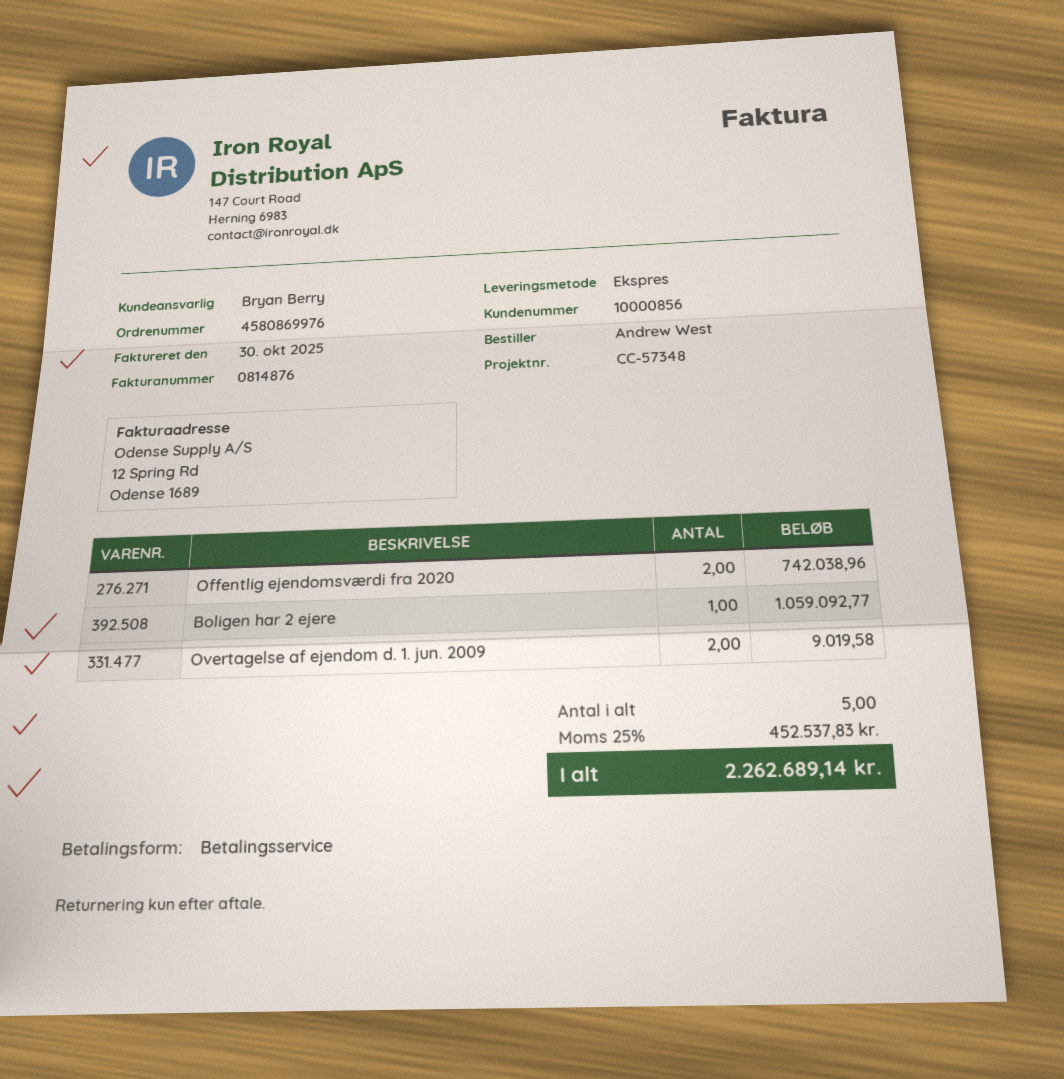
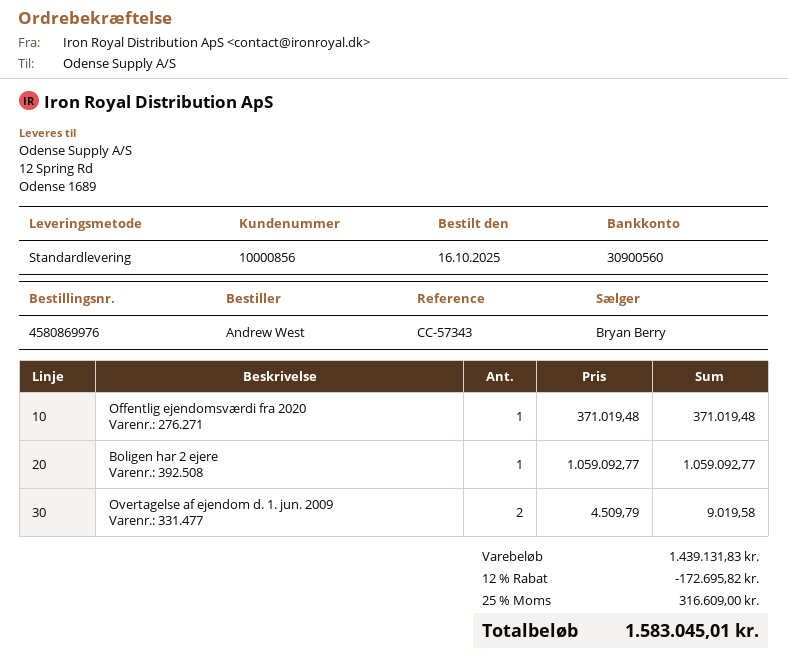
reference: CC-57348 -> CC-57343
shipping method: express -> standard
Offentlig ejendomsværdi fra 2020: 2 for 742038.96 -> 1 for 371019.48
discount: none -> 12% = 172695.82
tax: 25% = 452537.83 -> 25% = 316609.00
total: 2262689.14 -> 1583045.01

